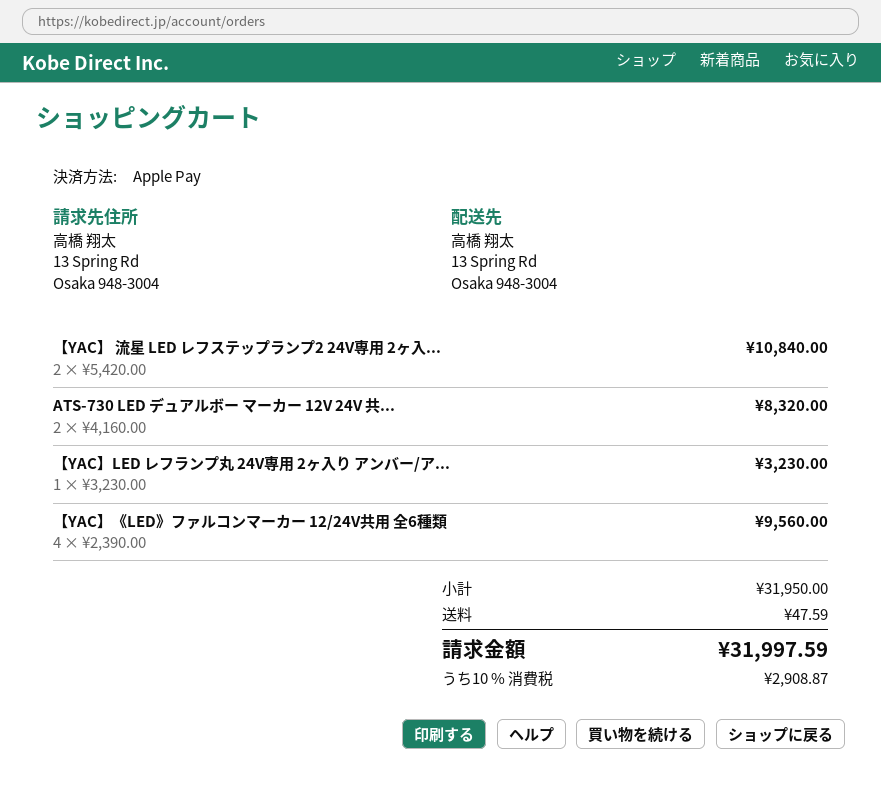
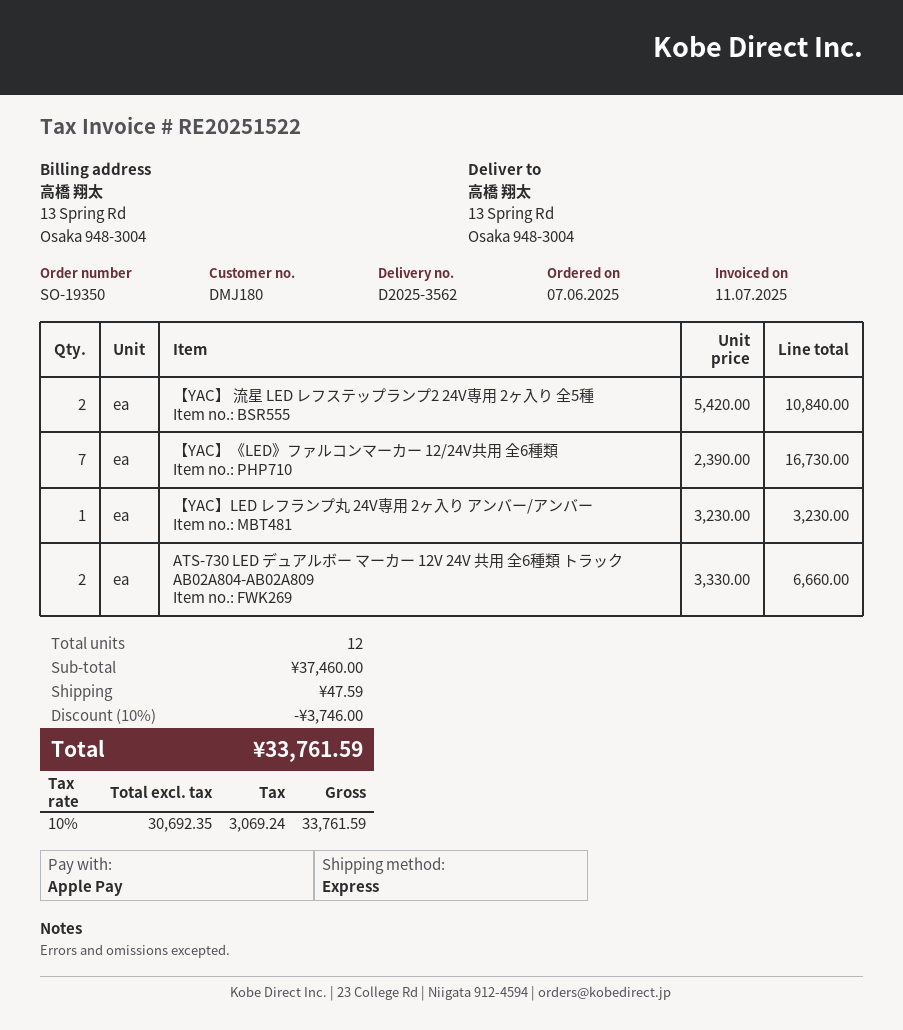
ATS-730 LED デュアルボー マーカー 12V 24V 共...: 2 x 4160.00 = 8320.00 -> 2 x 3330.00 = 6660.00
【YAC】《LED》ファルコンマーカー 12/24V共用 全6種類: 4 x 2390.00 = 9560.00 -> 7 x 2390.00 = 16730.00
subtotal: 31950.00 -> 37460.00
discount: none -> 10% = 3746.00
tax: 10% = 2908.87 -> 10% = 3069.24
total: 31997.59 -> 33761.59

